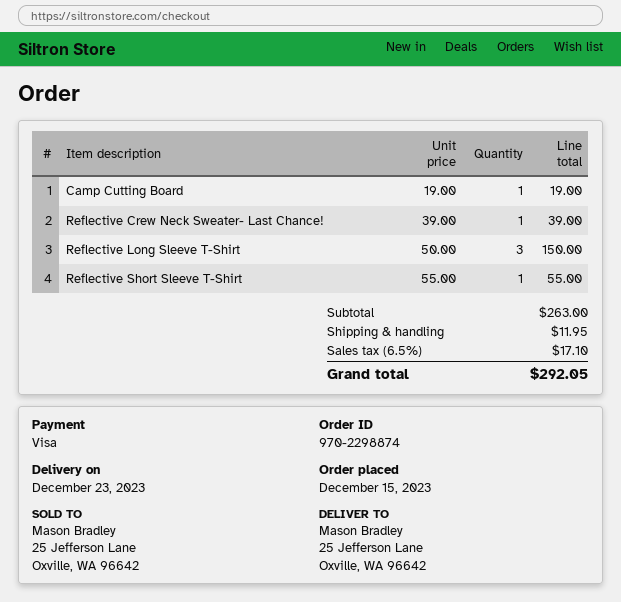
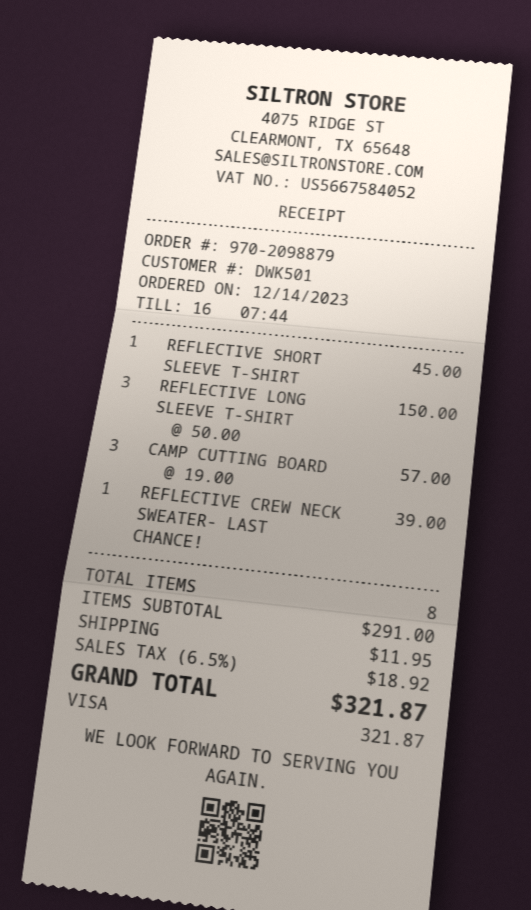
order number: 970-2298874 -> 970-2098879
order date: 2023-12-15 -> 2023-12-14
Camp Cutting Board: 1 x 19.00 = 19.00 -> 3 x 19.00 = 57.00
Reflective Short Sleeve T-Shirt: 1 x 55.00 = 55.00 -> 1 x 45.00 = 45.00
subtotal: 263.00 -> 291.00
tax: 6.5% = 17.10 -> 6.5% = 18.92
total: 292.05 -> 321.87

